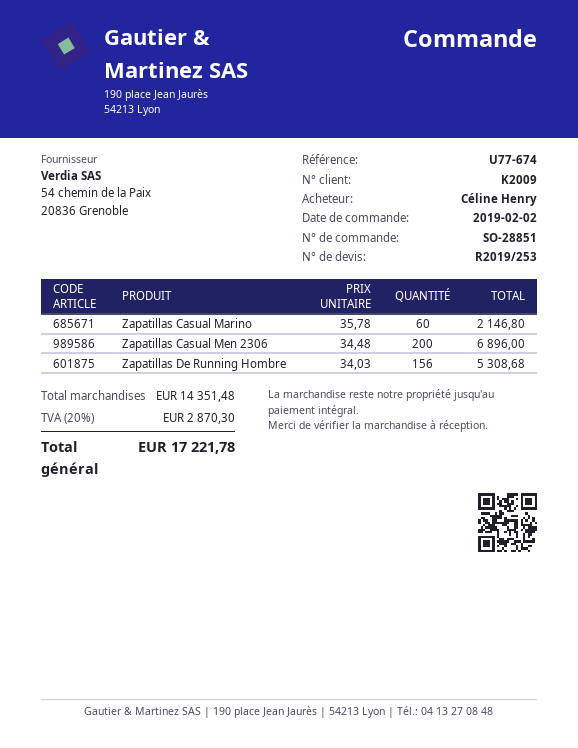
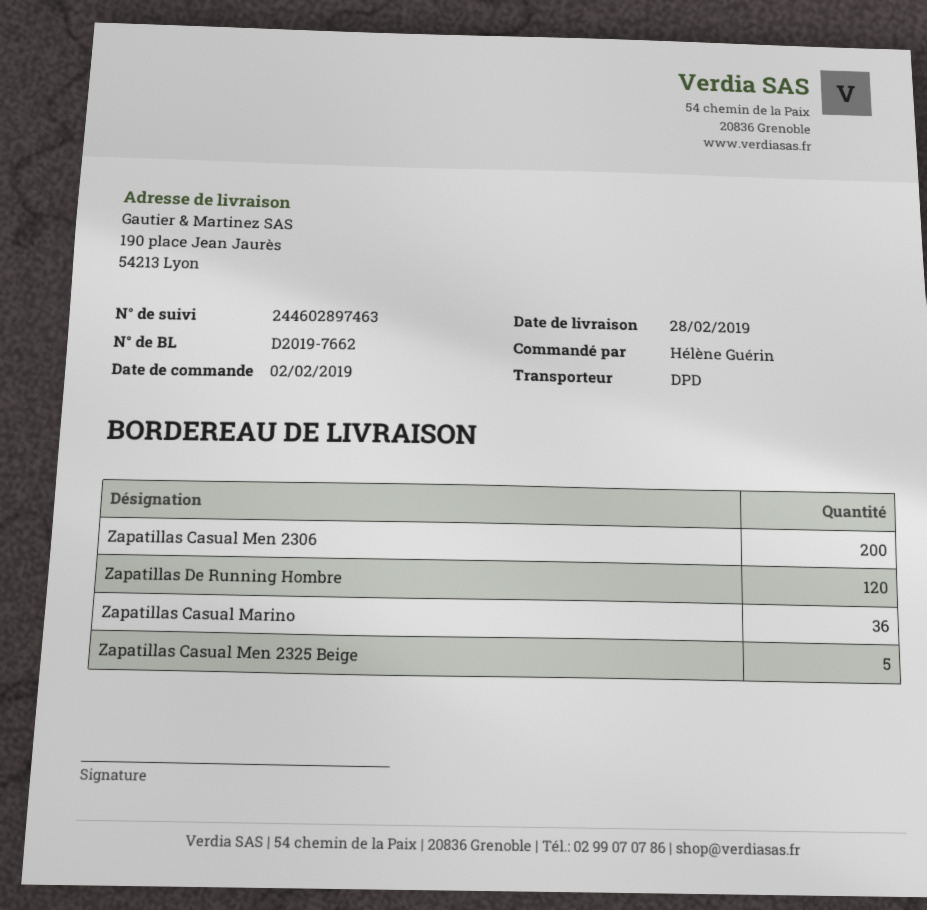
ordered by: Céline Henry -> Hélène Guérin
Zapatillas Casual Marino: 60 -> 36
Zapatillas De Running Hombre: 156 -> 120
Zapatillas Casual Men 2325 Beige: none -> 5

